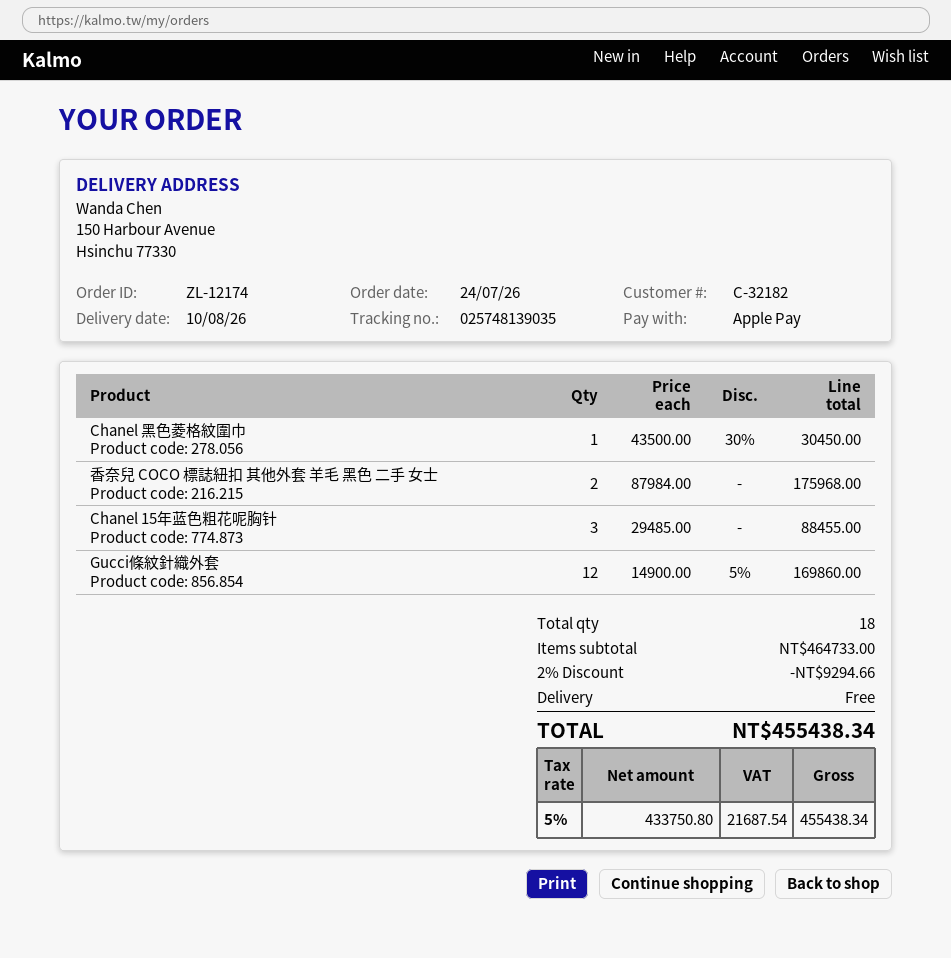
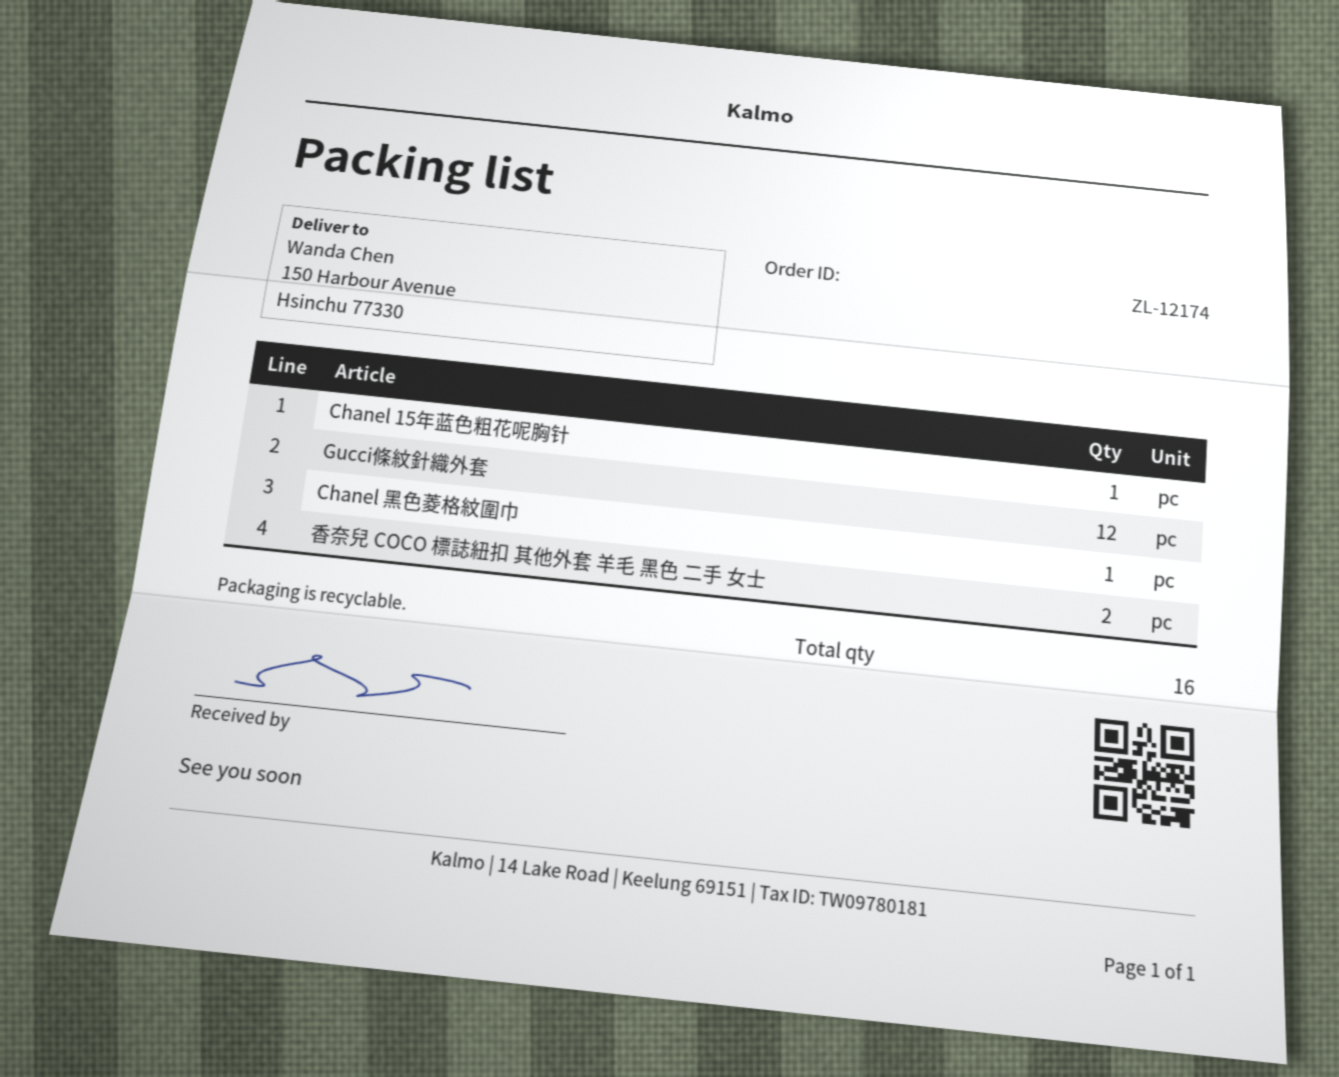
Chanel 15年蓝色粗花呢胸针: 3 -> 1
total quantity: 18 -> 16

